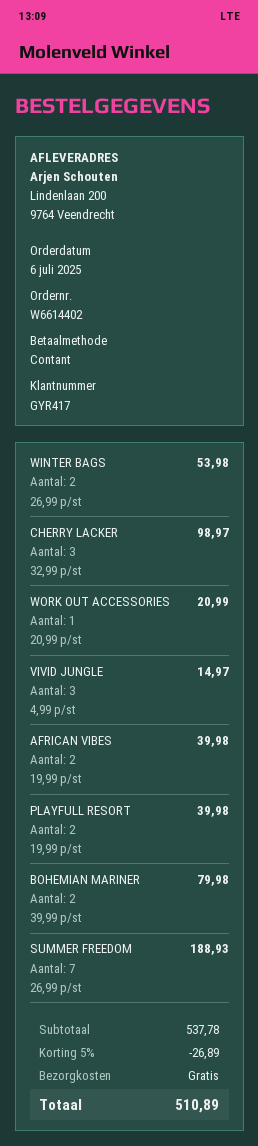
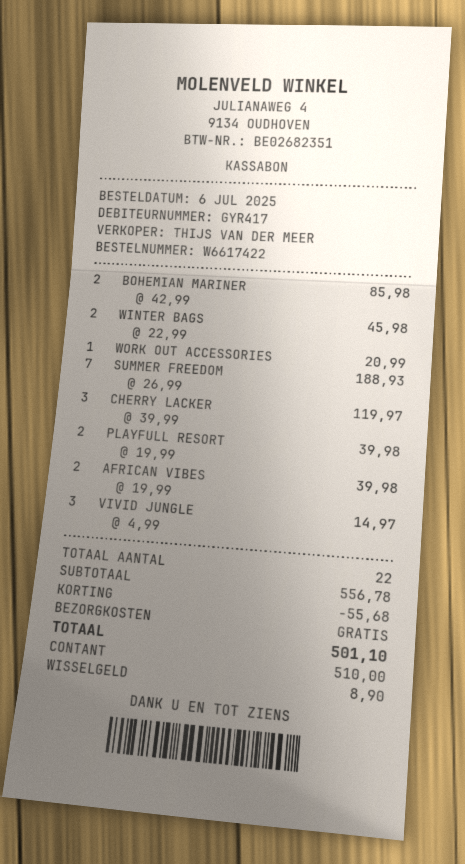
order number: W6614402 -> W6617422
WINTER BAGS: 2 x 26.99 = 53.98 -> 2 x 22.99 = 45.98
CHERRY LACKER: 3 x 32.99 = 98.97 -> 3 x 39.99 = 119.97
BOHEMIAN MARINER: 2 x 39.99 = 79.98 -> 2 x 42.99 = 85.98
subtotal: 537.78 -> 556.78
discount: 26.89 -> 55.68
total: 510.89 -> 501.10

